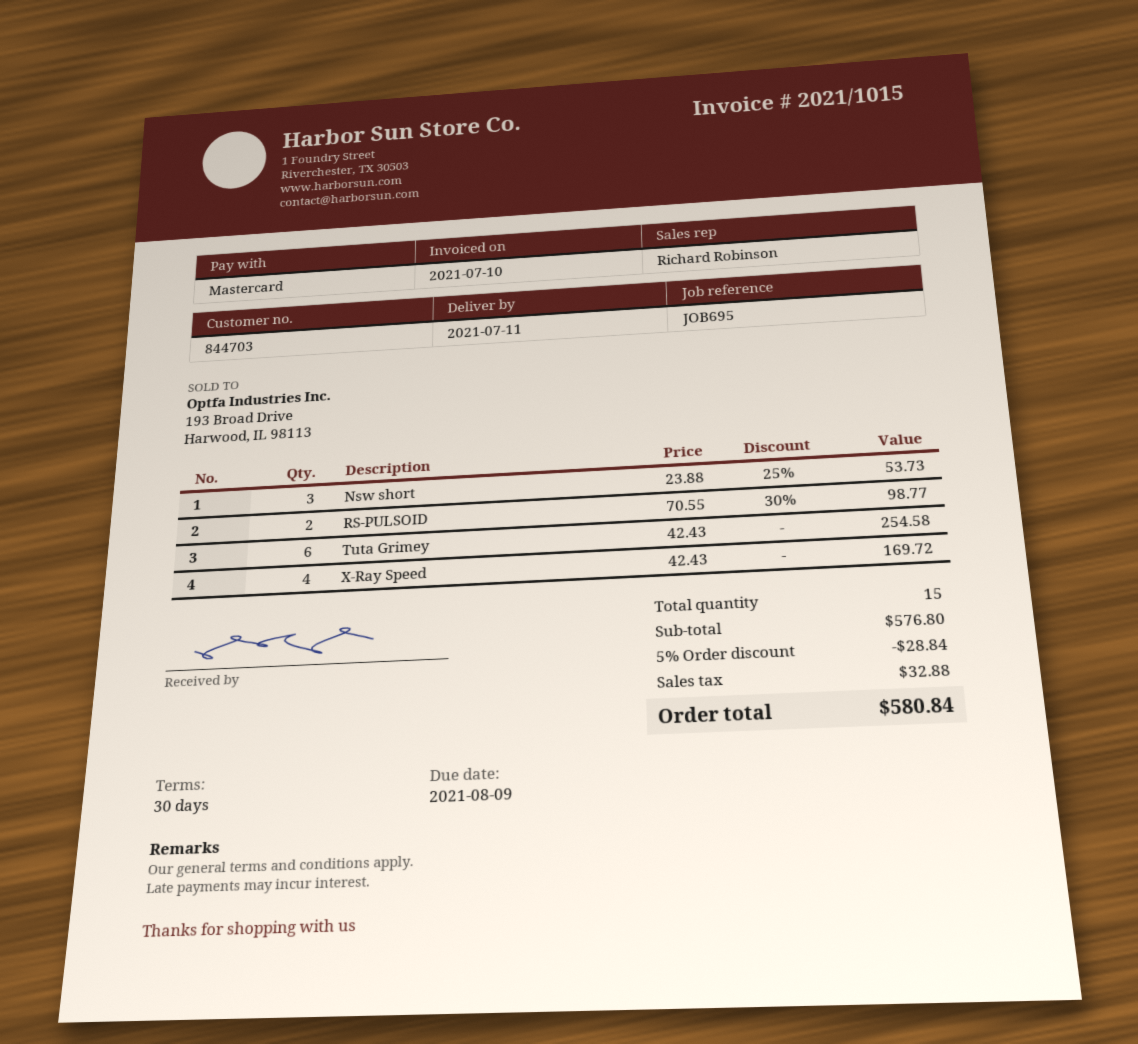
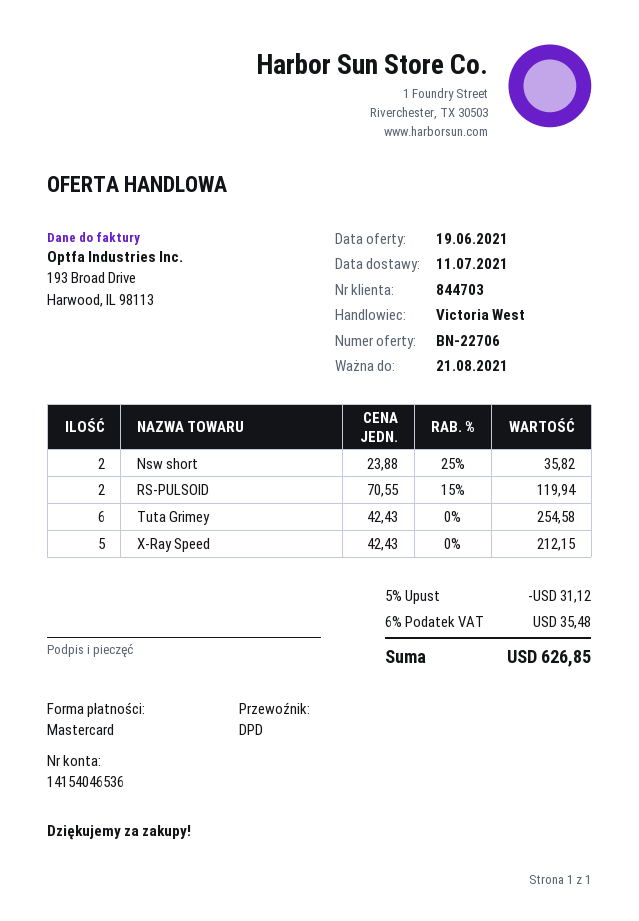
sales rep: Richard Robinson -> Victoria West
Nsw short: 3 x 23.88 - 25% = 53.73 -> 2 x 23.88 - 25% = 35.82
RS-PULSOID: 2 x 70.55 - 30% = 98.77 -> 2 x 70.55 - 15% = 119.94
X-Ray Speed: 4 x 42.43 = 169.72 -> 5 x 42.43 = 212.15
discount: 5% = 28.84 -> 5% = 31.12
tax: 32.88 -> 35.48
total: 580.84 -> 626.85

